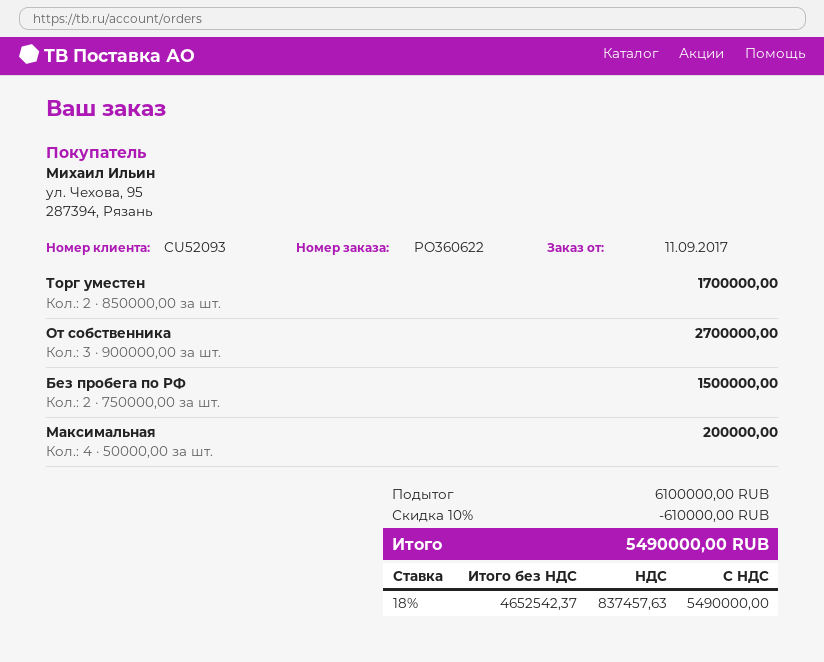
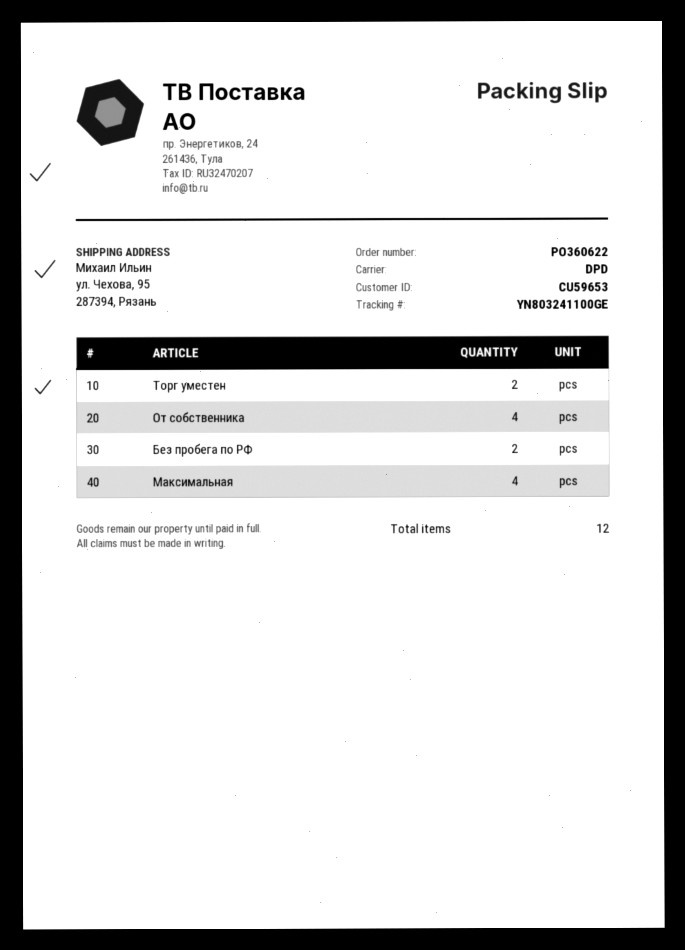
customer number: CU52093 -> CU59653
От собственника: 3 -> 4

